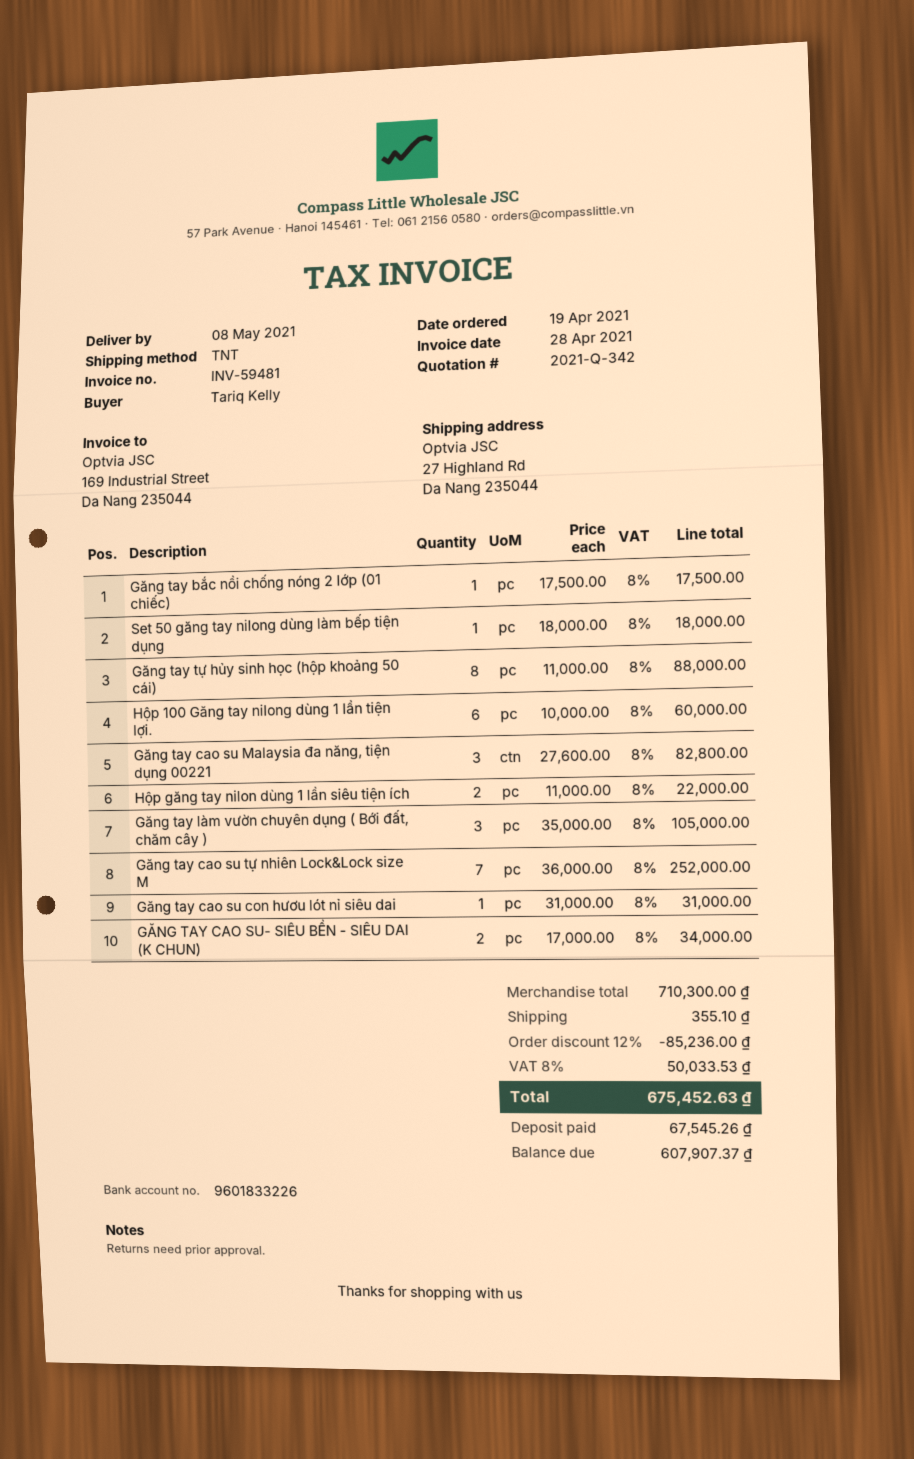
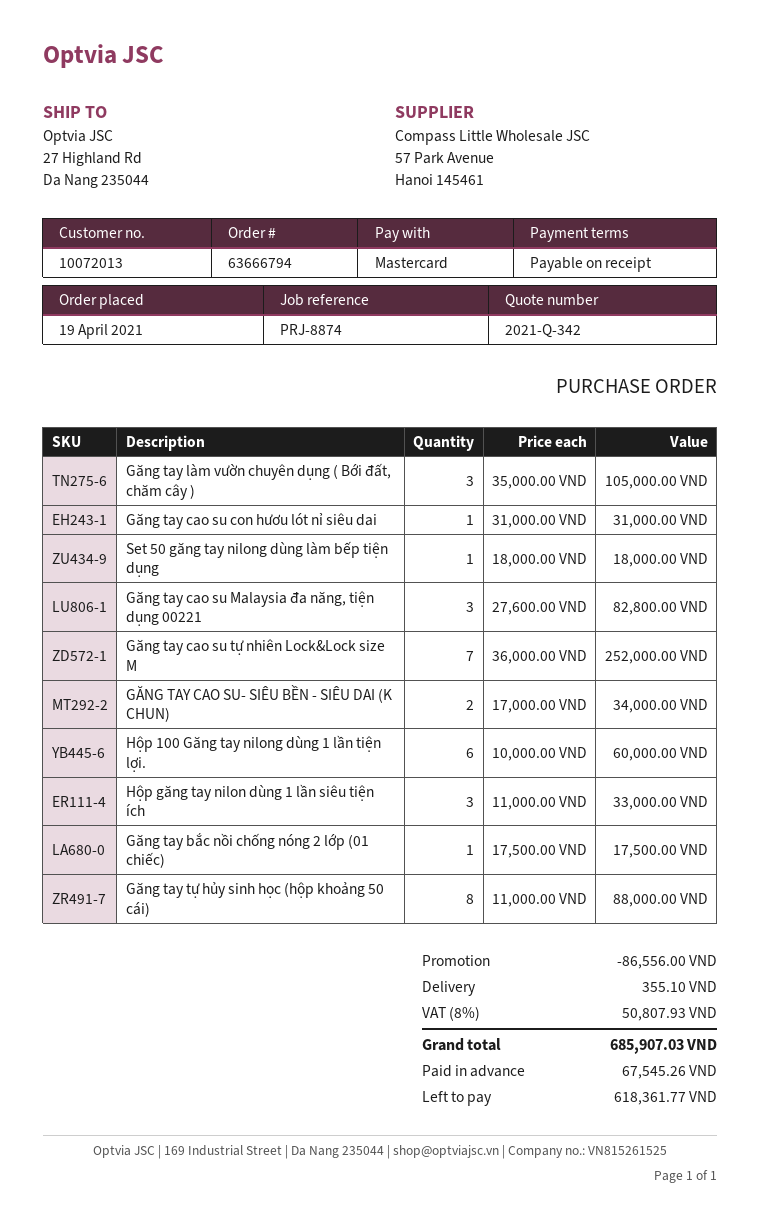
Hộp găng tay nilon dùng 1 lần siêu tiện ích: 2 x 11000.00 = 22000.00 -> 3 x 11000.00 = 33000.00
discount: 85236.00 -> 86556.00
tax: 8% = 50033.53 -> 8% = 50807.93
total: 675452.63 -> 685907.03
balance: 607907.37 -> 618361.77

